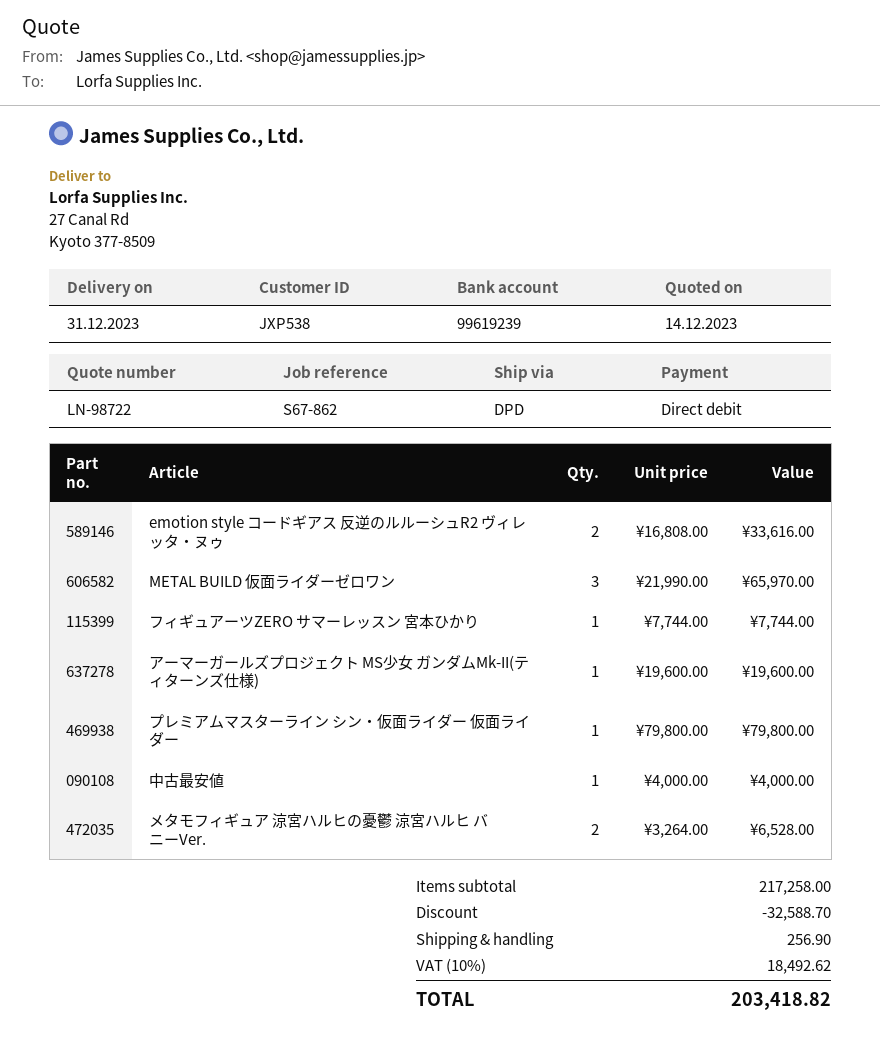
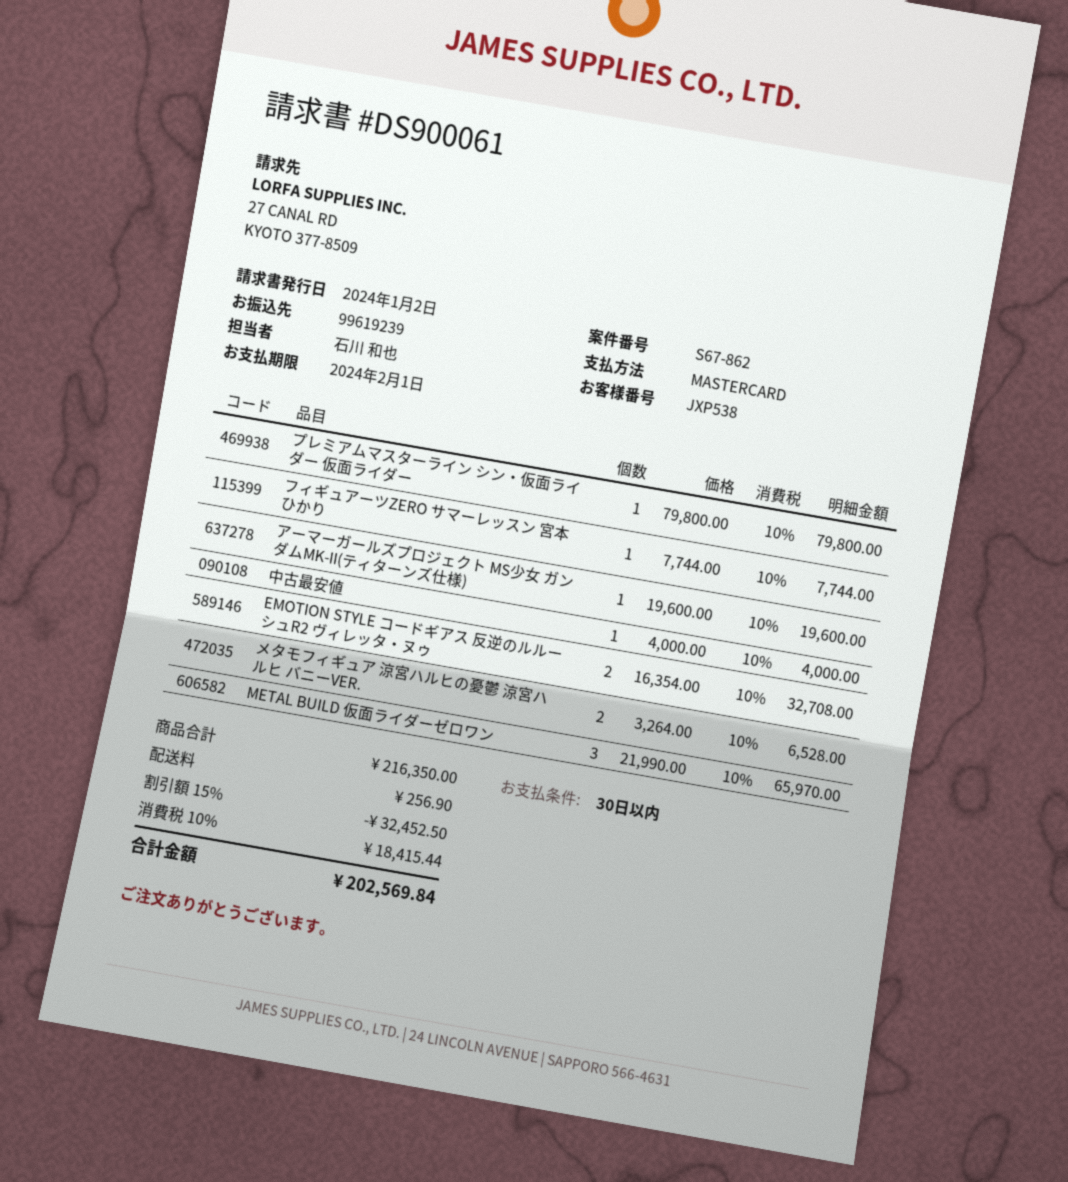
payment method: direct debit -> Mastercard
emotion style コードギアス 反逆のルルーシュR2 ヴィレッタ・ヌゥ: 2 x 16808.00 = 33616.00 -> 2 x 16354.00 = 32708.00
subtotal: 217258.00 -> 216350.00
discount: 32588.70 -> 32452.50
tax: 10% = 18492.62 -> 10% = 18415.44
total: 203418.82 -> 202569.84

